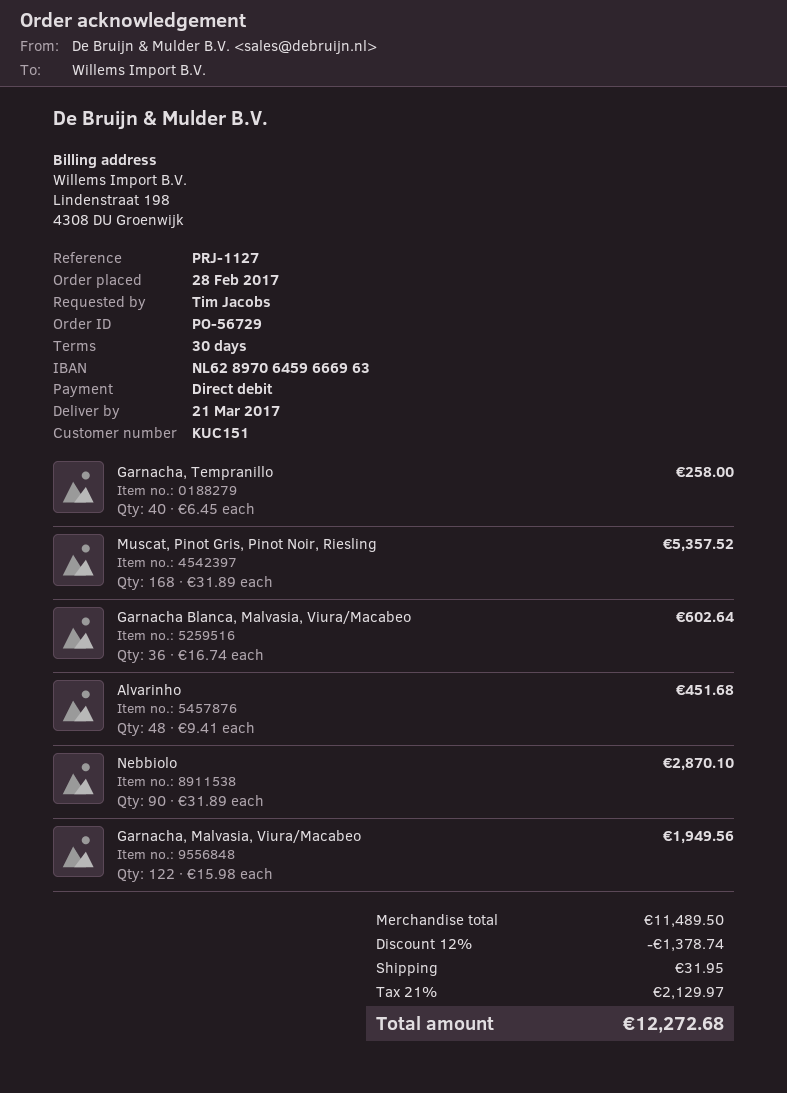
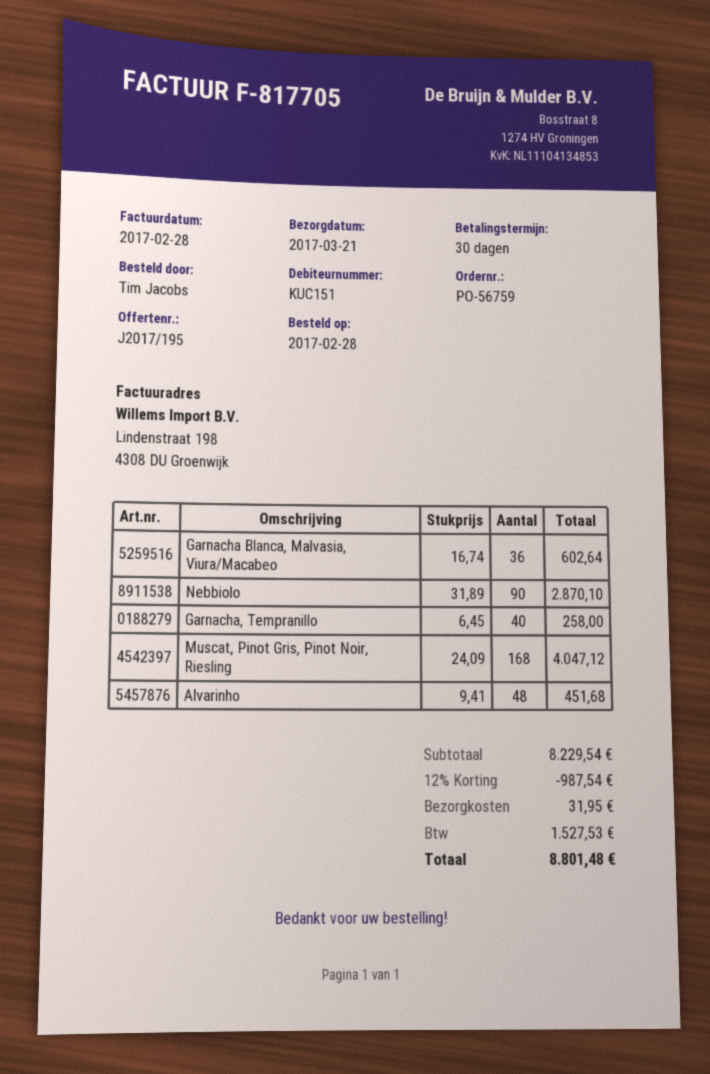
order number: PO-56729 -> PO-56759
Muscat, Pinot Gris, Pinot Noir, Riesling: 168 x 31.89 = 5357.52 -> 168 x 24.09 = 4047.12
Garnacha, Malvasia, Viura/Macabeo: 122 x 15.98 = 1949.56 -> none
subtotal: 11489.50 -> 8229.54
discount: 12% = 1378.74 -> 12% = 987.54
tax: 2129.97 -> 1527.53
total: 12272.68 -> 8801.48

